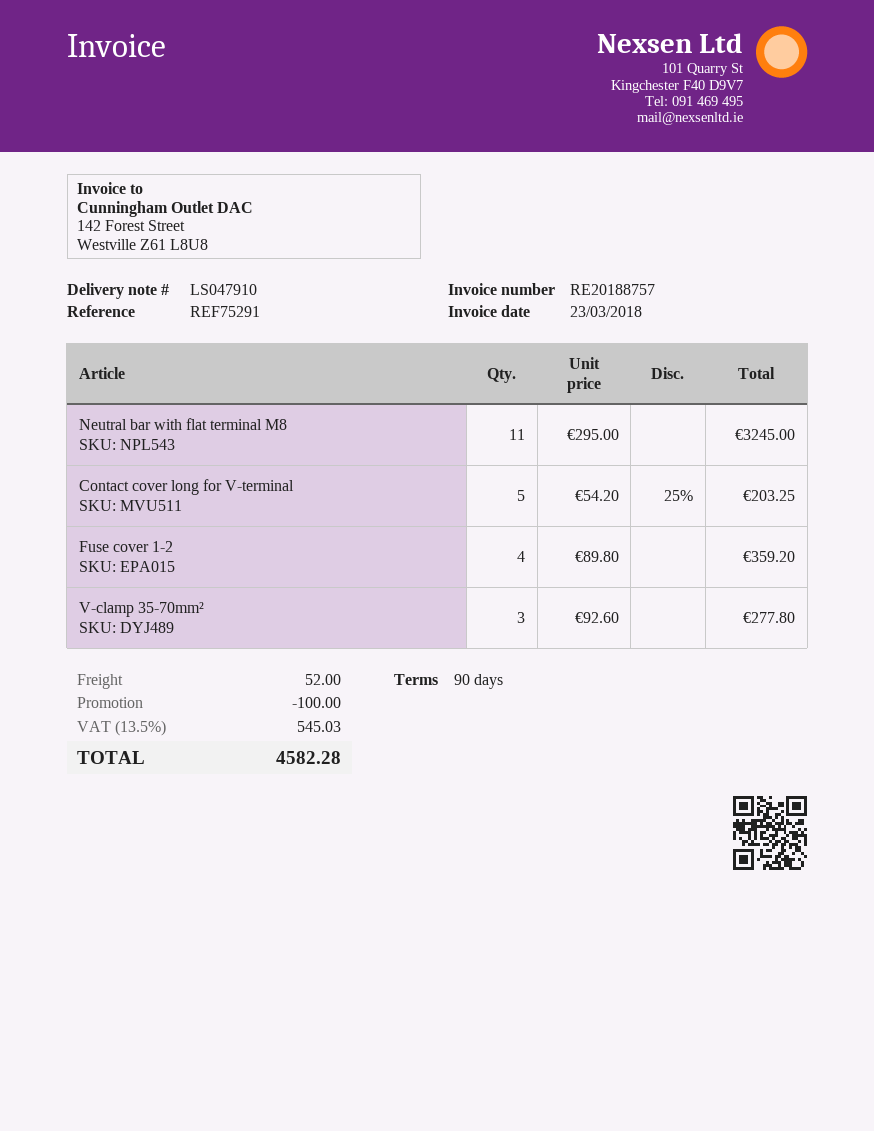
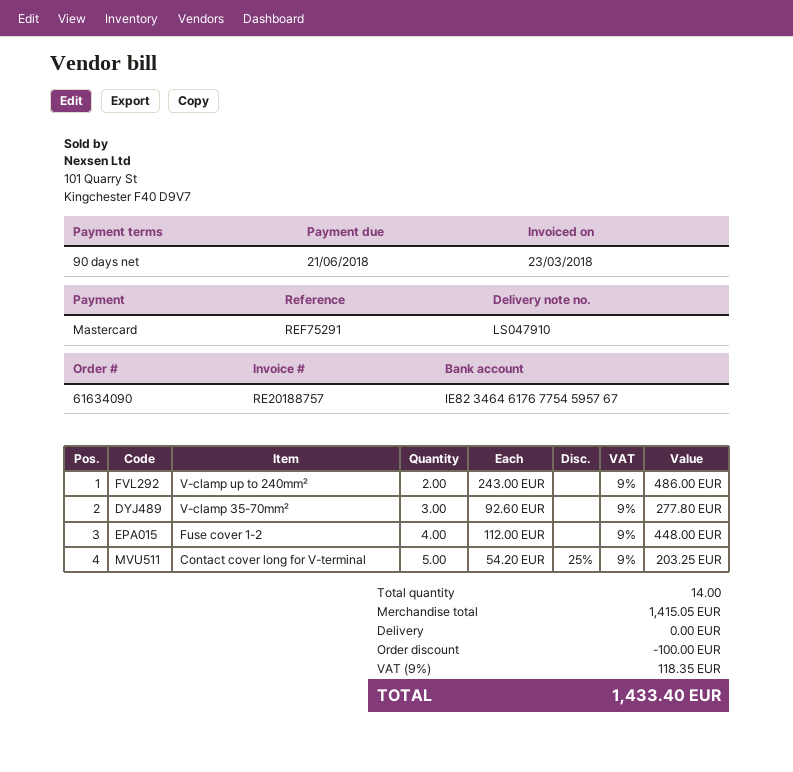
Neutral bar with flat terminal M8: 11 x 295.00 = 3245.00 -> none
Fuse cover 1-2: 4 x 89.80 = 359.20 -> 4 x 112.00 = 448.00
V-clamp up to 240mm²: none -> 2 x 243.00 = 486.00
shipping: 52.00 -> 0.00
tax: 13.5% = 545.03 -> 9% = 118.35
total: 4582.28 -> 1433.40

